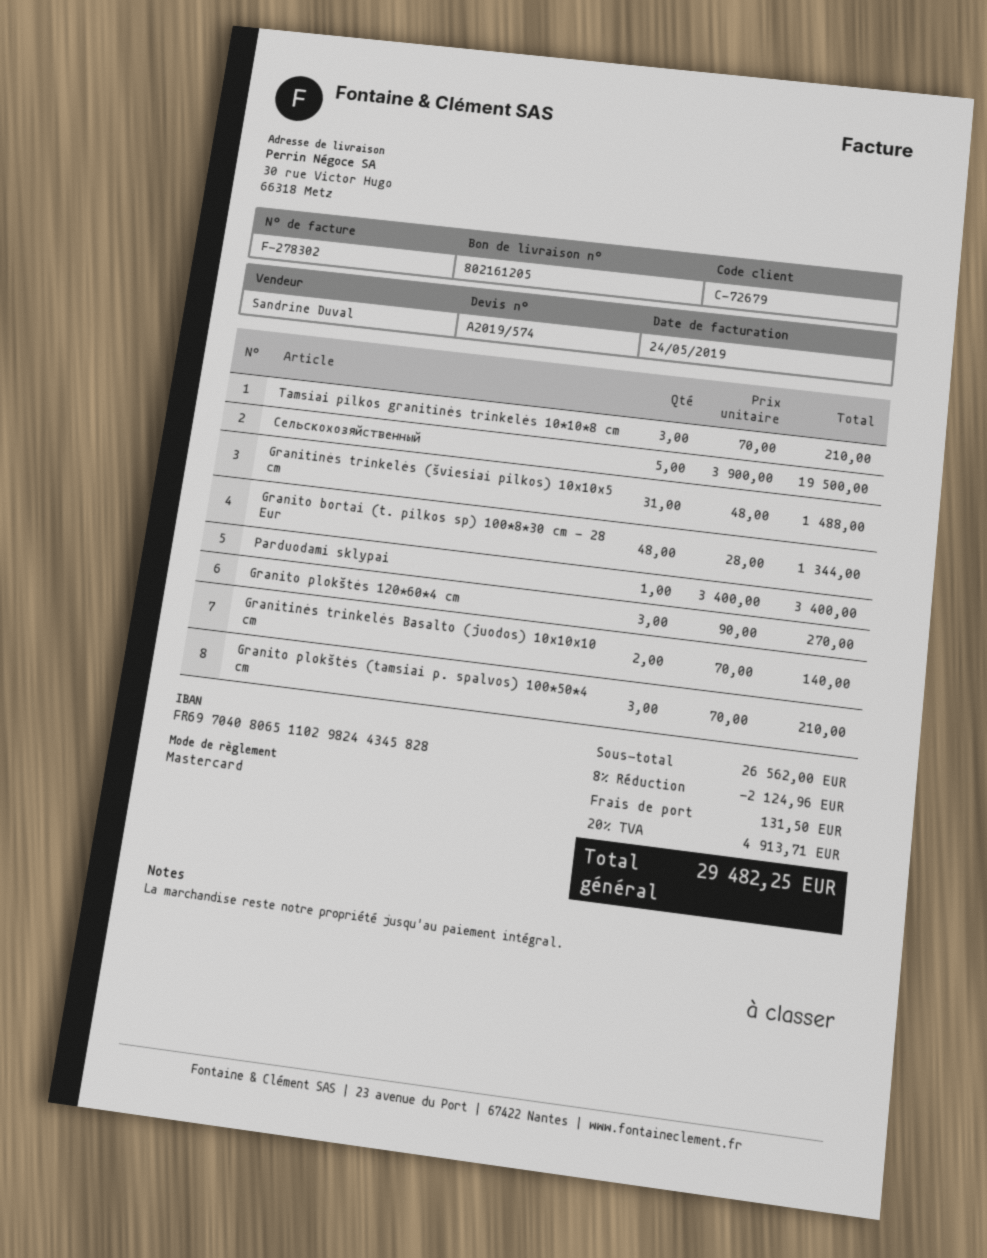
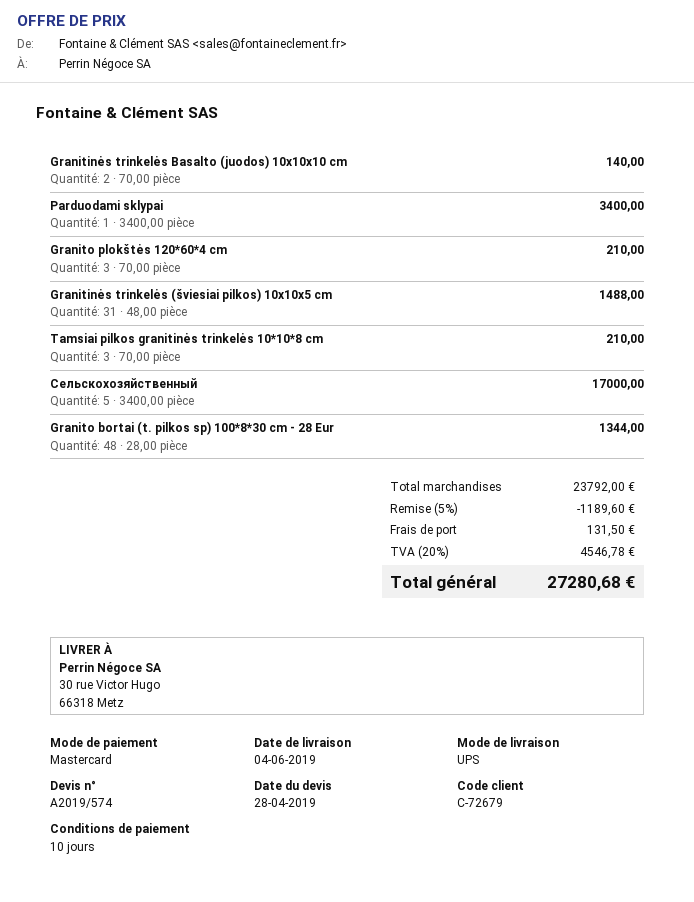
Сельскохозяйственный: 5 x 3900.00 = 19500.00 -> 5 x 3400.00 = 17000.00
Granito plokštės 120*60*4 cm: 3 x 90.00 = 270.00 -> 3 x 70.00 = 210.00
Granito plokštės (tamsiai p. spalvos) 100*50*4 cm: 3 x 70.00 = 210.00 -> none
subtotal: 26562.00 -> 23792.00
discount: 8% = 2124.96 -> 5% = 1189.60
tax: 20% = 4913.71 -> 20% = 4546.78
total: 29482.25 -> 27280.68

